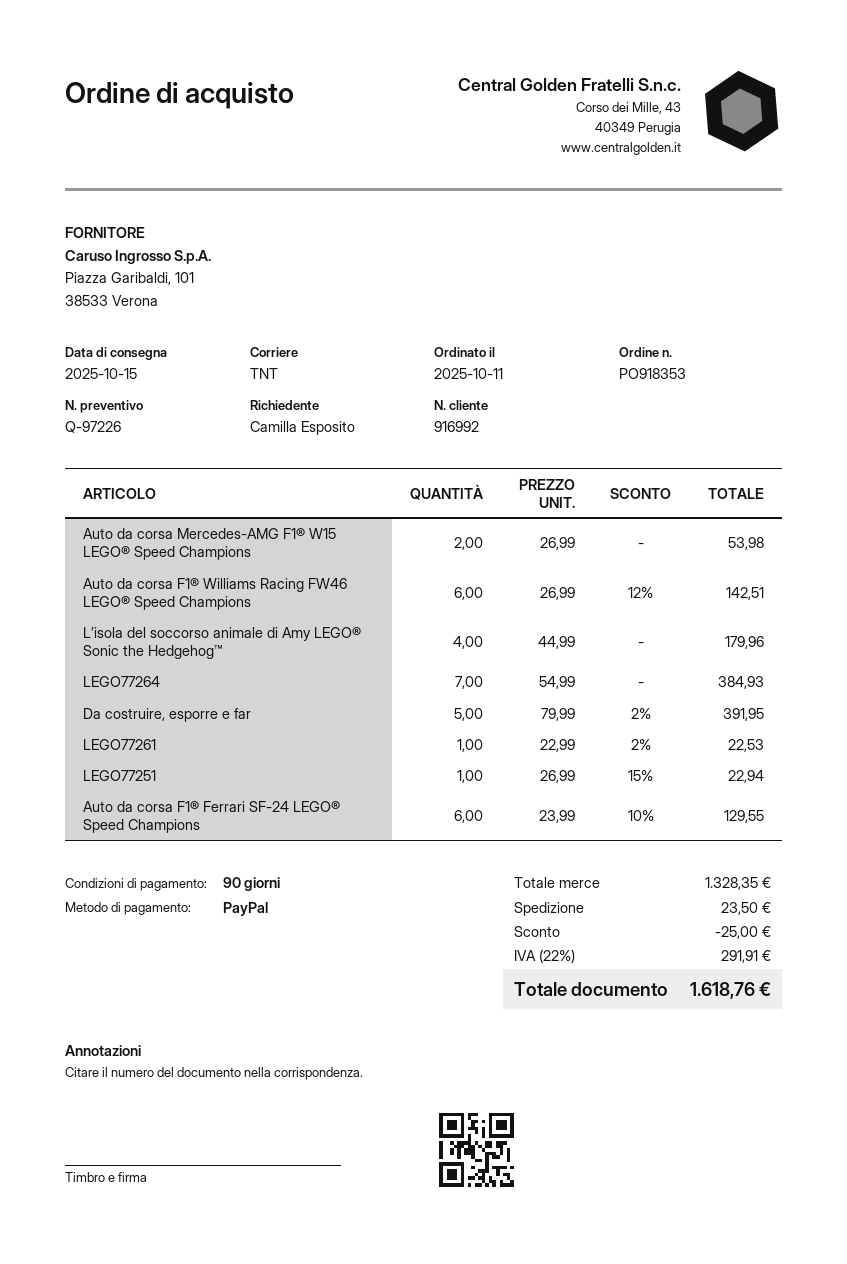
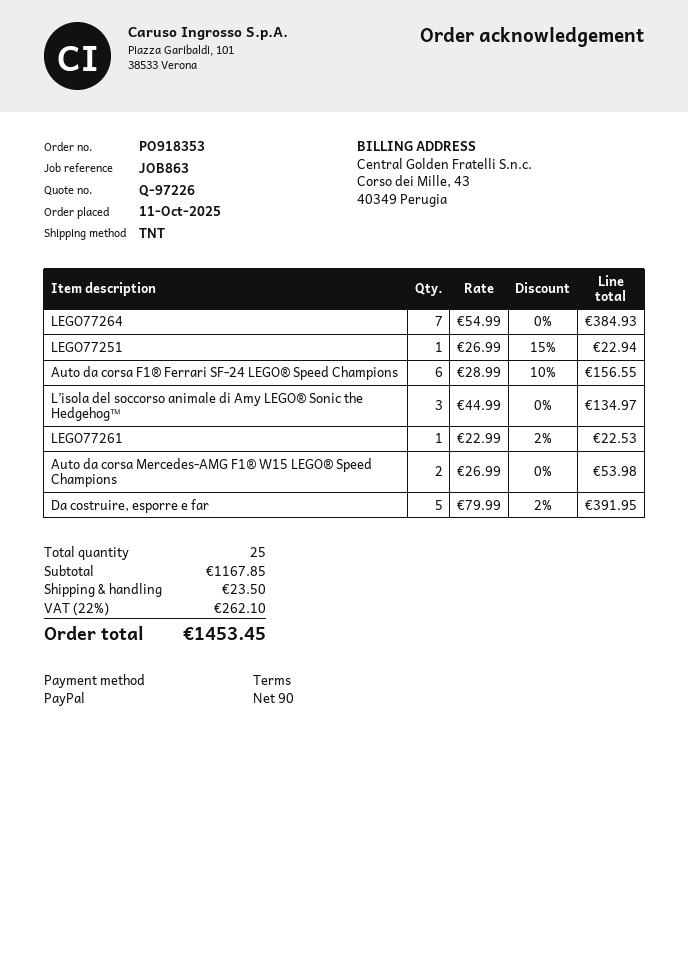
Auto da corsa F1® Williams Racing FW46 LEGO® Speed Champions: 6 x 26.99 - 12% = 142.51 -> none
L’isola del soccorso animale di Amy LEGO® Sonic the Hedgehog™: 4 x 44.99 = 179.96 -> 3 x 44.99 = 134.97
Auto da corsa F1® Ferrari SF-24 LEGO® Speed Champions: 6 x 23.99 - 10% = 129.55 -> 6 x 28.99 - 10% = 156.55
subtotal: 1328.35 -> 1167.85
discount: 25.00 -> none
tax: 22% = 291.91 -> 22% = 262.10
total: 1618.76 -> 1453.45

